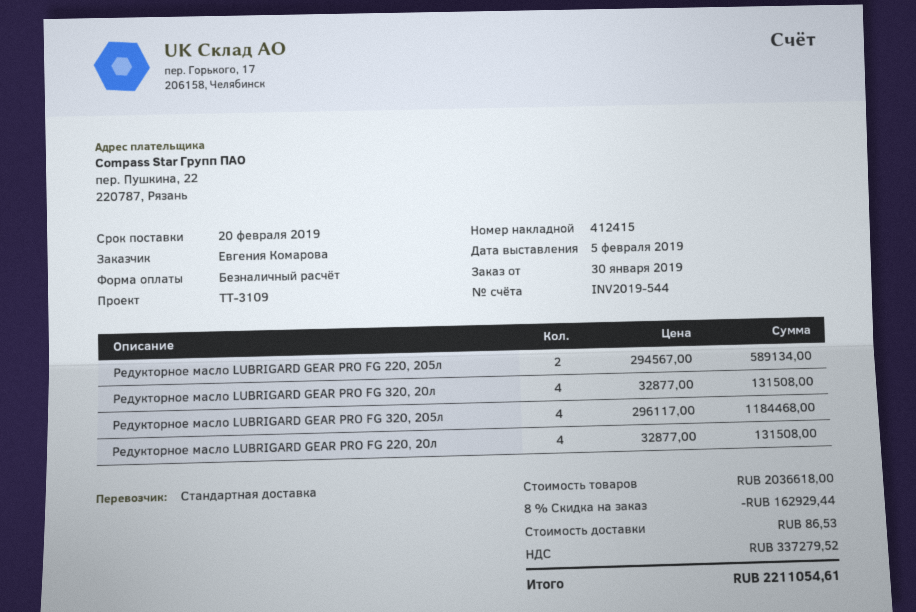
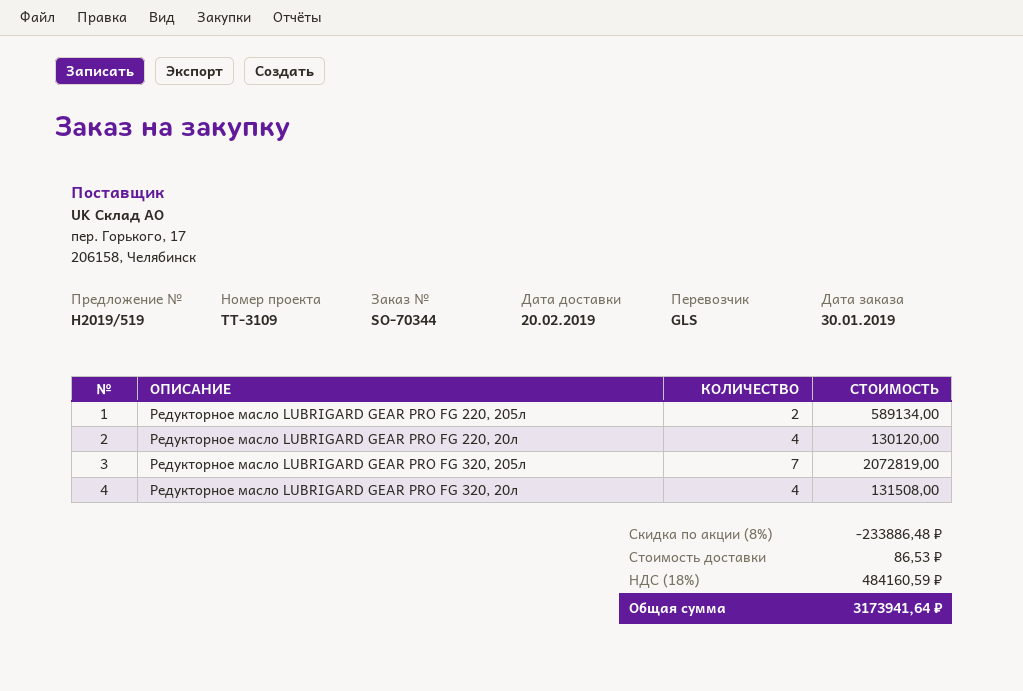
shipping method: standard -> GLS
Редукторное масло LUBRIGARD GEAR PRO FG 320, 205л: 4 for 1184468.00 -> 7 for 2072819.00
Редукторное масло LUBRIGARD GEAR PRO FG 220, 20л: 4 for 131508.00 -> 4 for 130120.00
discount: 8% = 162929.44 -> 8% = 233886.48
tax: 337279.52 -> 484160.59
total: 2211054.61 -> 3173941.64

